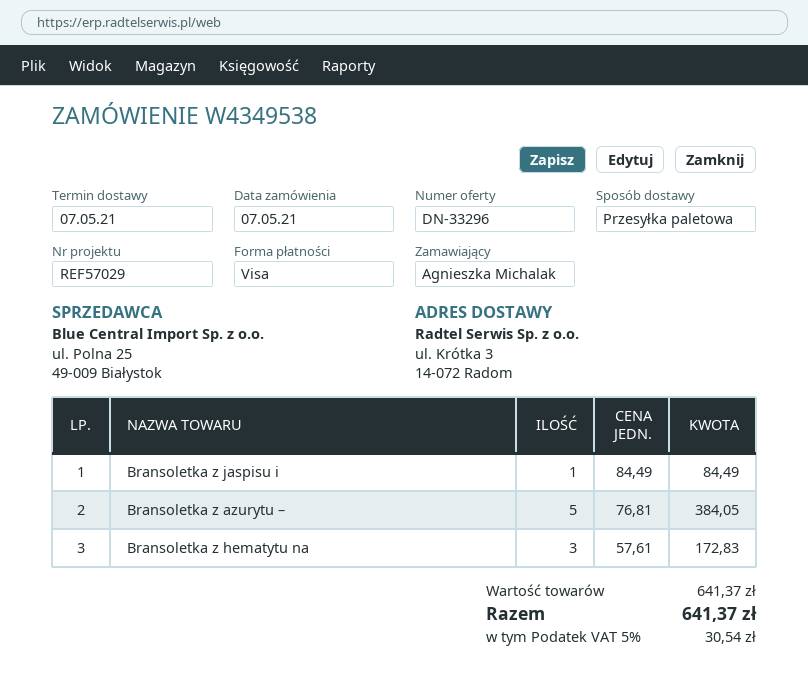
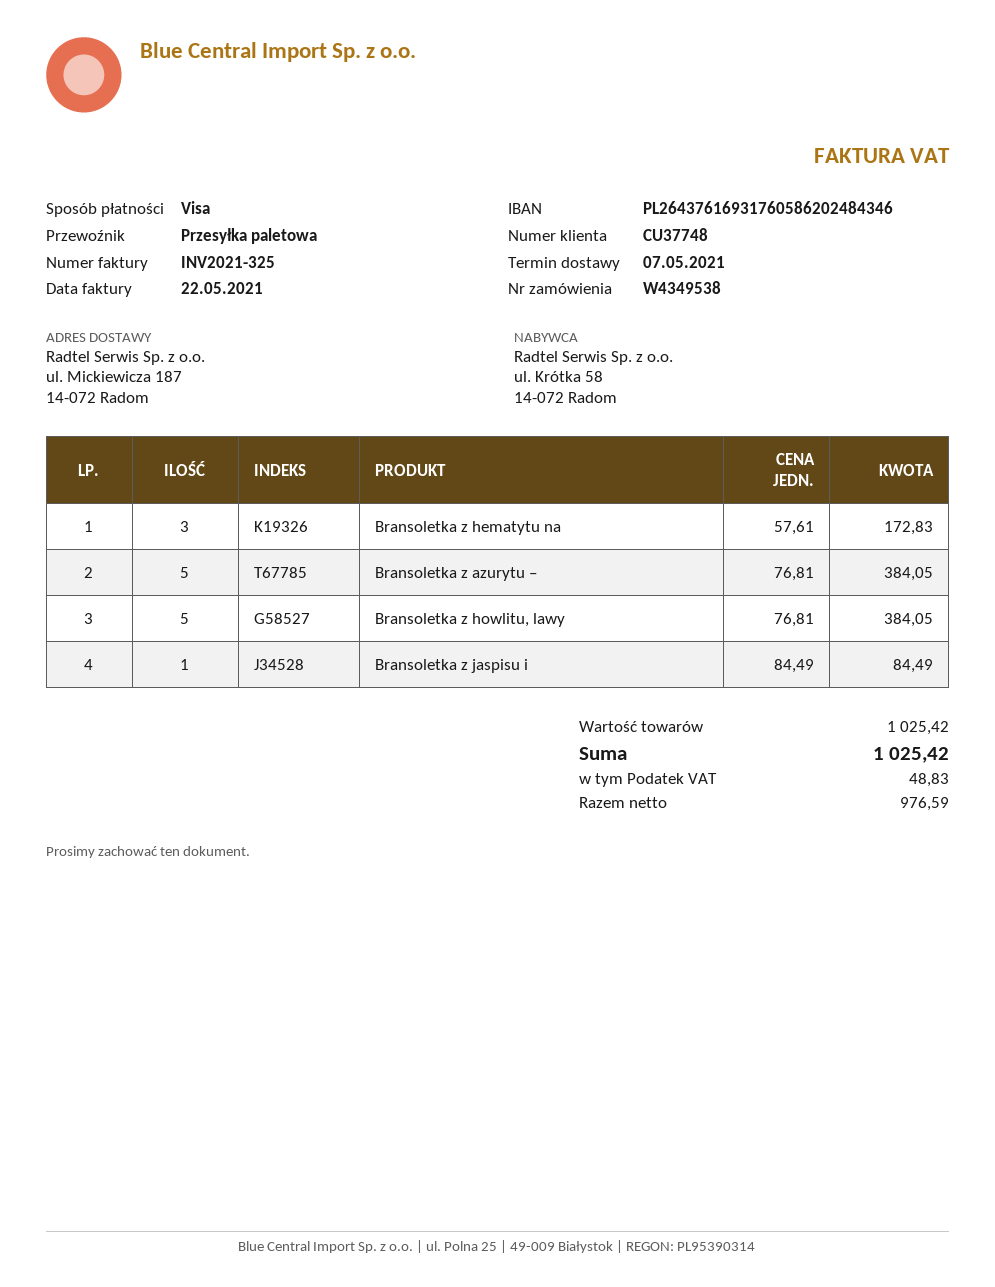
ship to: ul. Krótka 3, 14-072 Radom -> ul. Mickiewicza 187, 14-072 Radom
Bransoletka z howlitu, lawy: none -> 5 x 76.81 = 384.05
subtotal: 641.37 -> 1025.42
tax: 30.54 -> 48.83
total: 641.37 -> 1025.42

